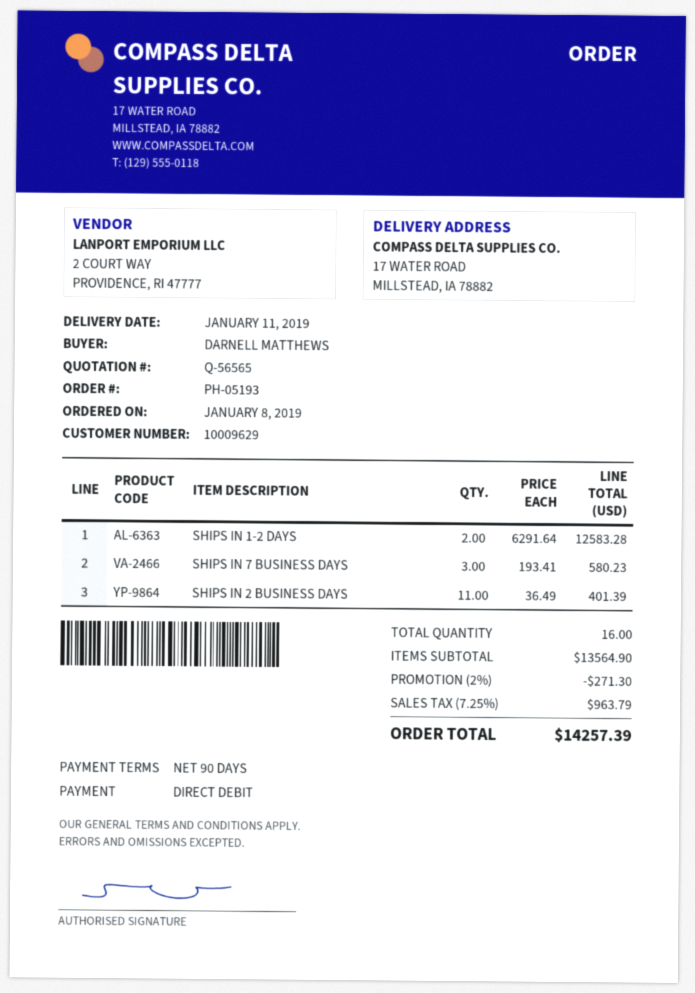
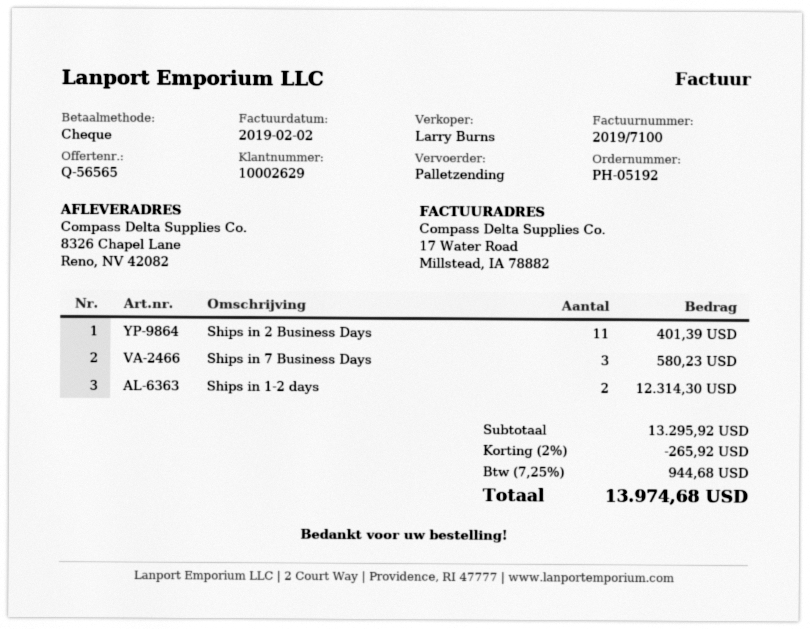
order number: PH-05193 -> PH-05192
customer number: 10009629 -> 10002629
payment method: direct debit -> cheque
ship to: 17 WATER ROAD, MILLSTEAD, IA 78882 -> 8326 Chapel Lane, Reno, NV 42082
SHIPS IN 1-2 DAYS: 2 for 12583.28 -> 2 for 12314.30
subtotal: 13564.90 -> 13295.92
discount: 2% = 271.30 -> 2% = 265.92
tax: 7.25% = 963.79 -> 7.25% = 944.68
total: 14257.39 -> 13974.68

